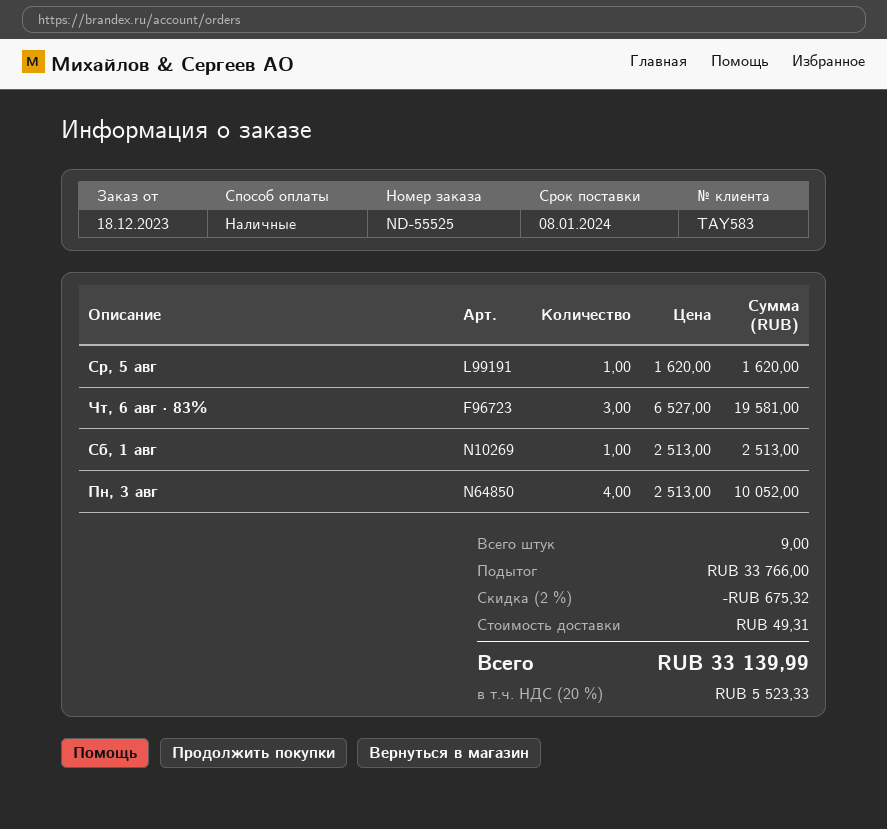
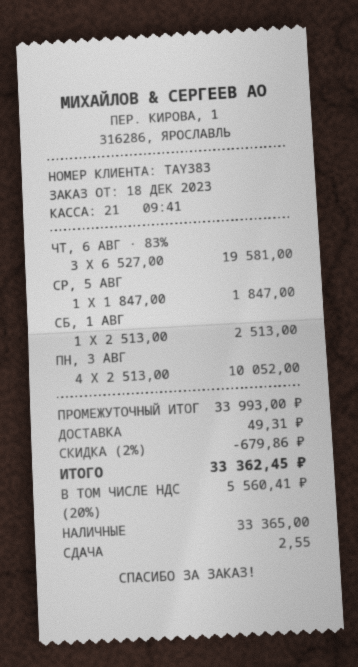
customer number: TAY583 -> TAY383
Ср, 5 авг: 1 x 1620.00 = 1620.00 -> 1 x 1847.00 = 1847.00
subtotal: 33766.00 -> 33993.00
discount: 2% = 675.32 -> 2% = 679.86
tax: 20% = 5523.33 -> 20% = 5560.41
total: 33139.99 -> 33362.45

